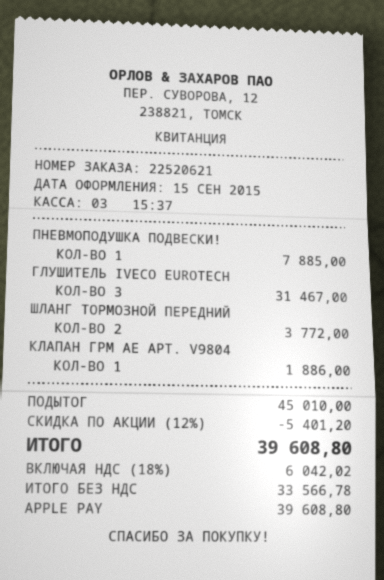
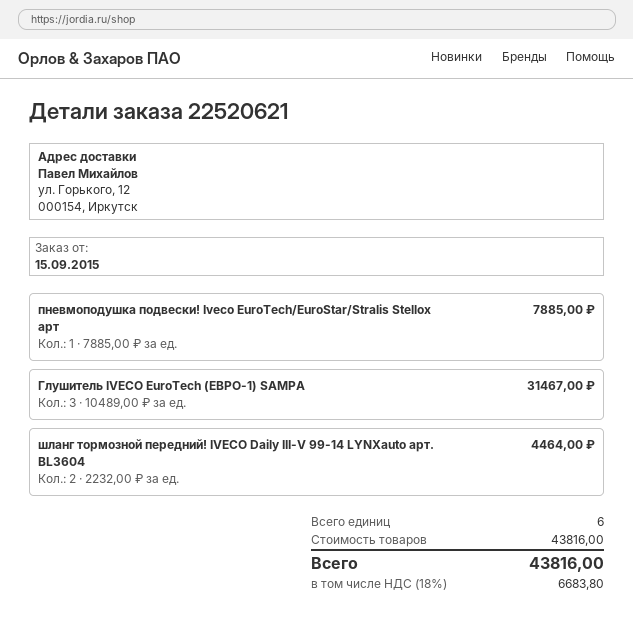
ШЛАНГ ТОРМОЗНОЙ ПЕРЕДНИЙ: 2 for 3772.00 -> 2 for 4464.00
КЛАПАН ГРМ AE АРТ. V9804: 1 for 1886.00 -> none
subtotal: 45010.00 -> 43816.00
discount: 12% = 5401.20 -> none
tax: 18% = 6042.02 -> 18% = 6683.80
total: 39608.80 -> 43816.00

